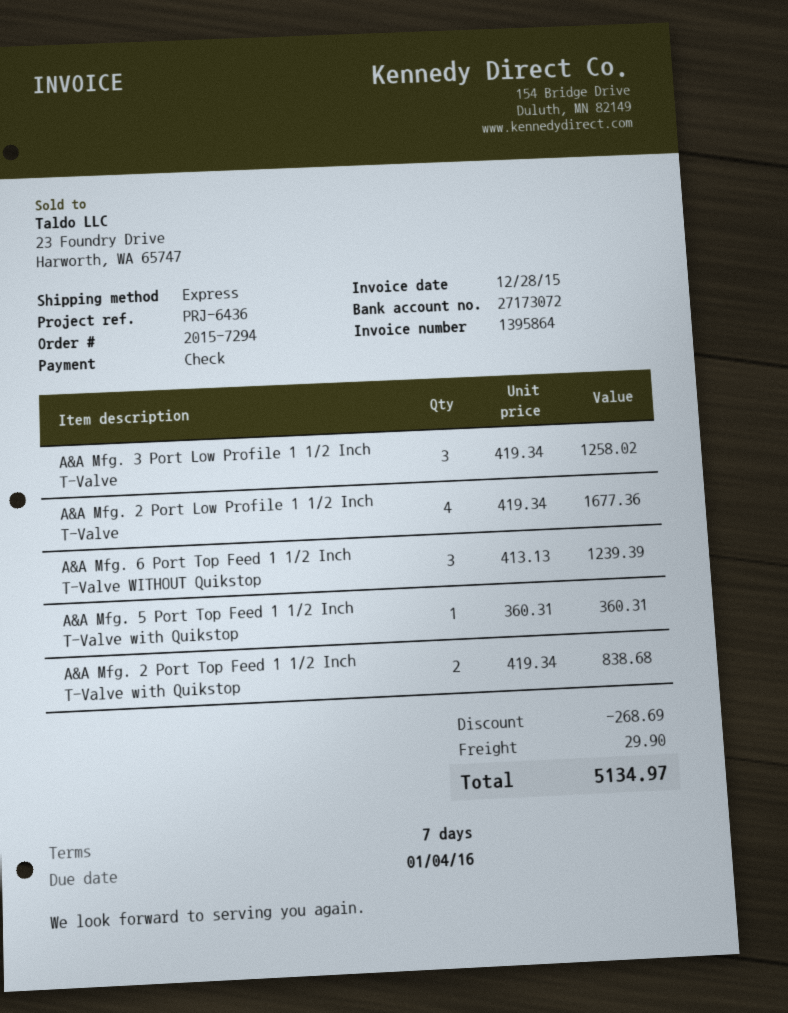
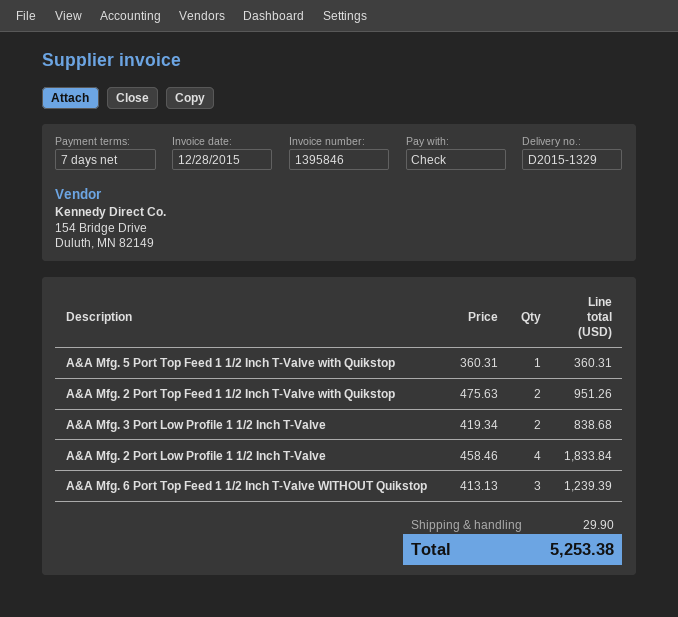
invoice number: 1395864 -> 1395846
A&A Mfg. 3 Port Low Profile 1 1/2 Inch T-Valve: 3 x 419.34 = 1258.02 -> 2 x 419.34 = 838.68
A&A Mfg. 2 Port Low Profile 1 1/2 Inch T-Valve: 4 x 419.34 = 1677.36 -> 4 x 458.46 = 1833.84
A&A Mfg. 2 Port Top Feed 1 1/2 Inch T-Valve with Quikstop: 2 x 419.34 = 838.68 -> 2 x 475.63 = 951.26
discount: 268.69 -> none
total: 5134.97 -> 5253.38

